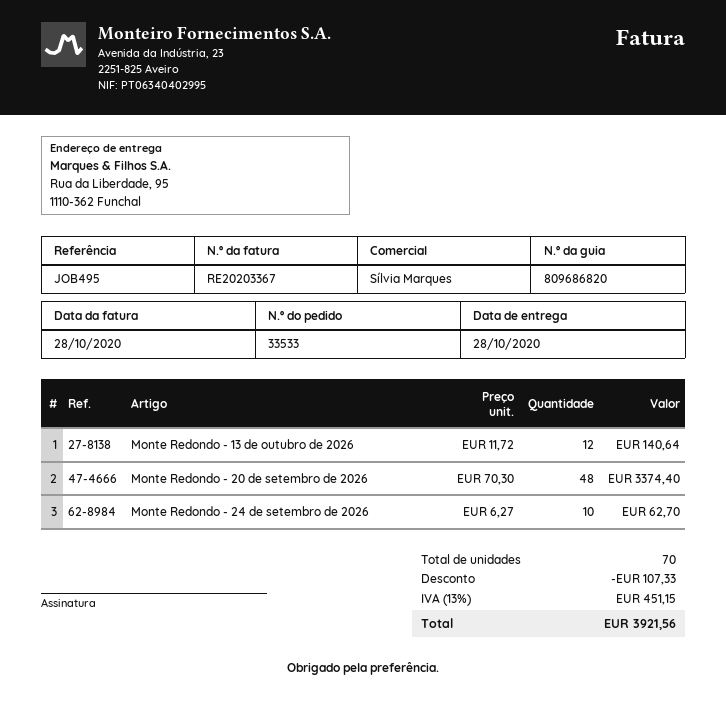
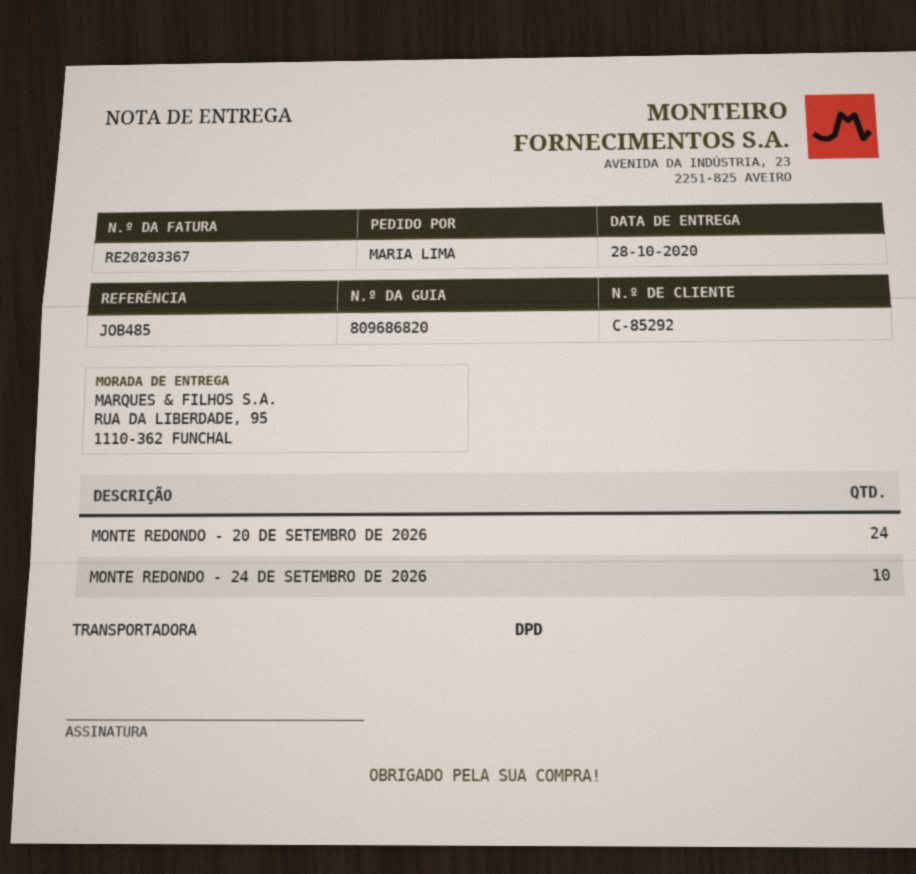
reference: JOB495 -> JOB485
Monte Redondo - 13 de outubro de 2026: 12 -> none
Monte Redondo - 20 de setembro de 2026: 48 -> 24

